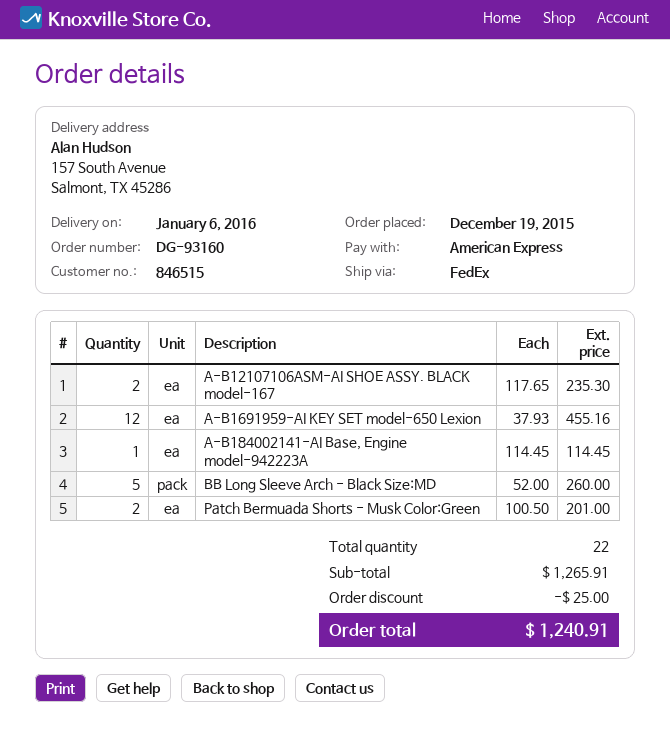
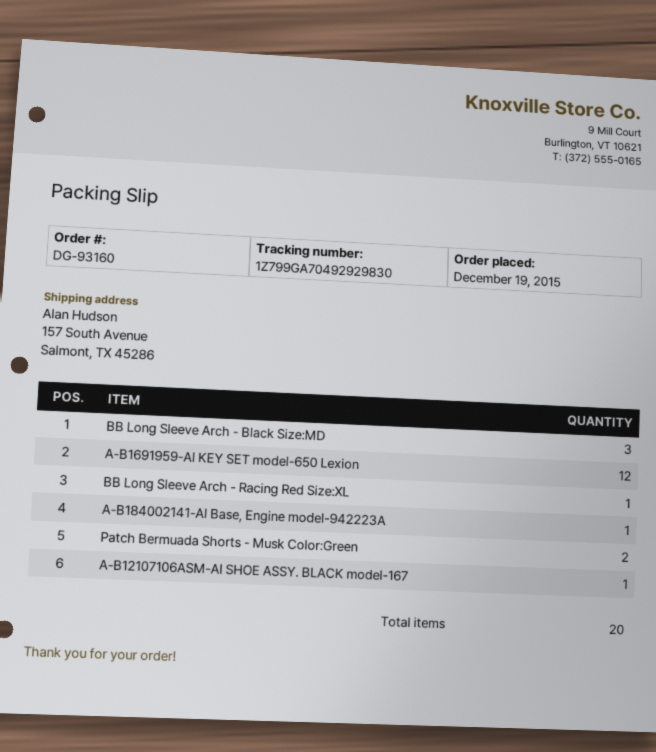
A-B12107106ASM-AI SHOE ASSY. BLACK model-167: 2 -> 1
BB Long Sleeve Arch - Black Size:MD: 5 -> 3
BB Long Sleeve Arch - Racing Red Size:XL: none -> 1
total quantity: 22 -> 20

